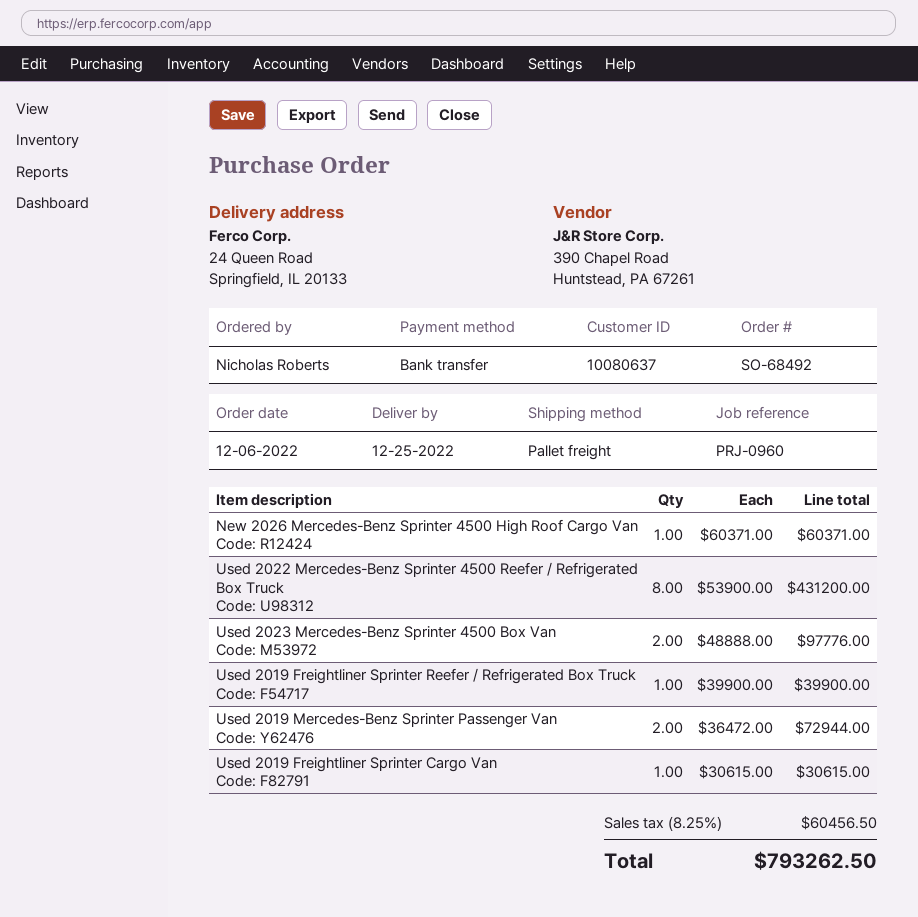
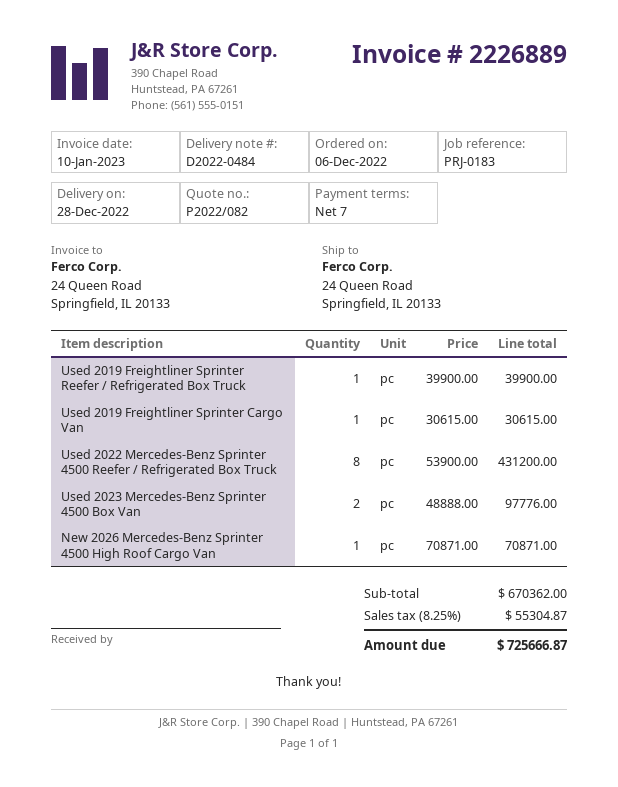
delivery date: 2022-12-25 -> 2022-12-28
reference: PRJ-0960 -> PRJ-0183
New 2026 Mercedes-Benz Sprinter 4500 High Roof Cargo Van: 1 x 60371.00 = 60371.00 -> 1 x 70871.00 = 70871.00
Used 2019 Mercedes-Benz Sprinter Passenger Van: 2 x 36472.00 = 72944.00 -> none
tax: 8.25% = 60456.50 -> 8.25% = 55304.87
total: 793262.50 -> 725666.87

